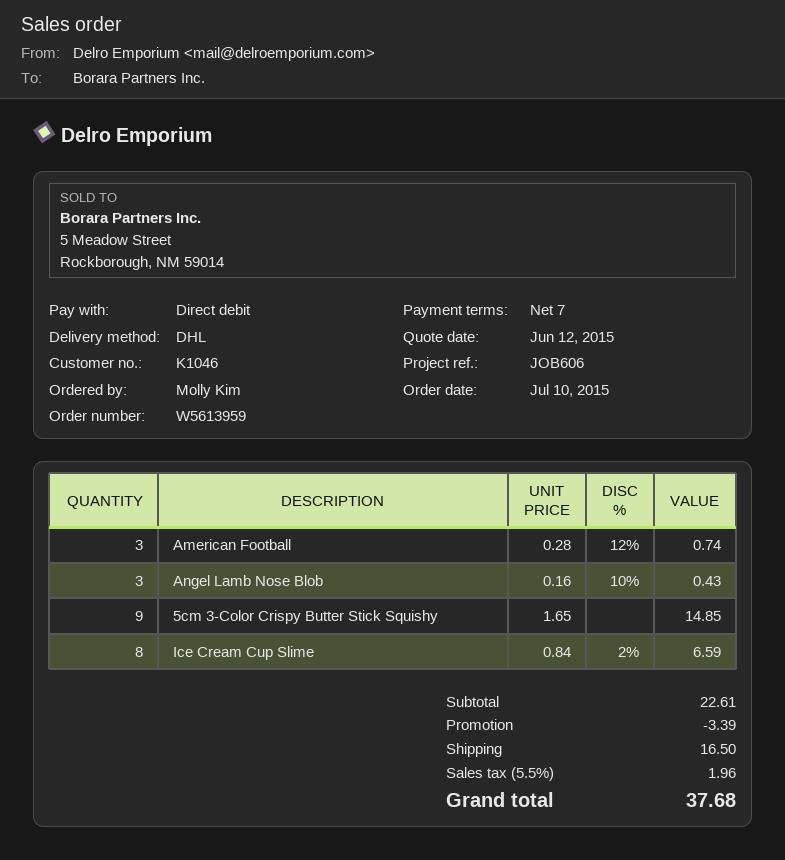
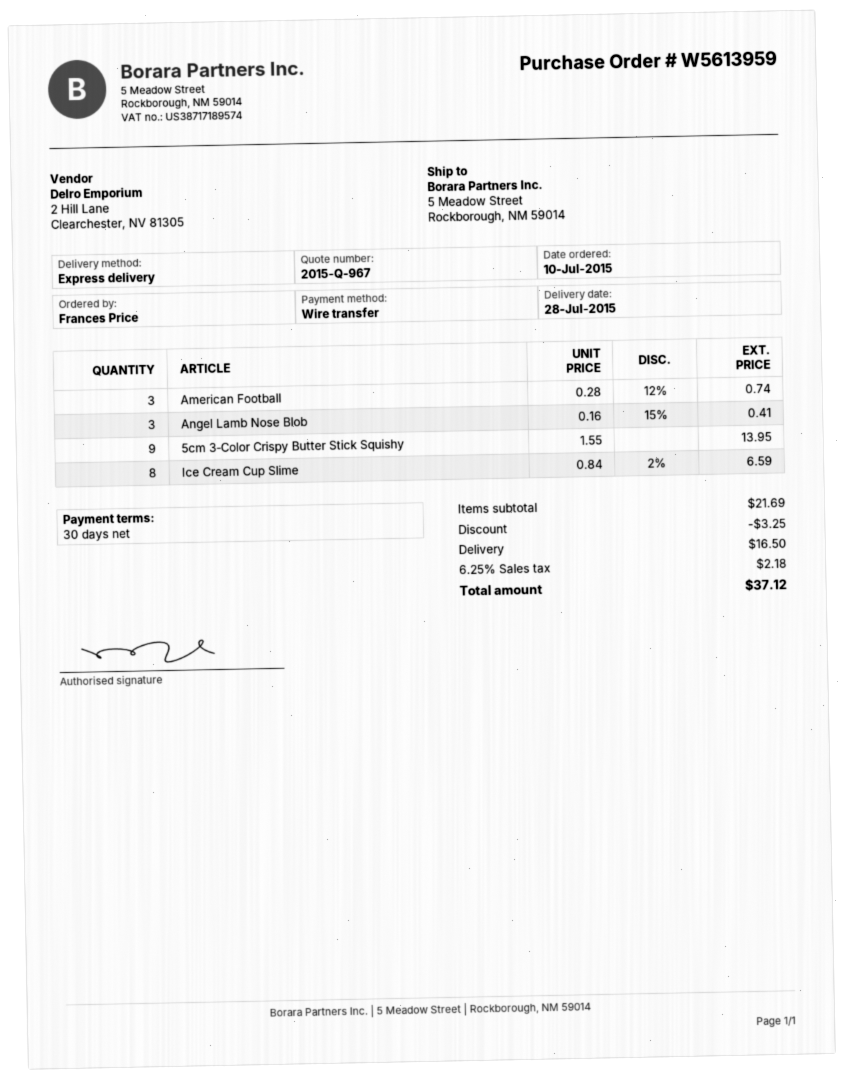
payment terms: 7 days -> 30 days
ordered by: Molly Kim -> Frances Price
payment method: direct debit -> bank transfer
shipping method: DHL -> express
Angel Lamb Nose Blob: 3 x 0.16 - 10% = 0.43 -> 3 x 0.16 - 15% = 0.41
5cm 3‑Color Crispy Butter Stick Squishy: 9 x 1.65 = 14.85 -> 9 x 1.55 = 13.95
subtotal: 22.61 -> 21.69
discount: 3.39 -> 3.25
tax: 5.5% = 1.96 -> 6.25% = 2.18
total: 37.68 -> 37.12

